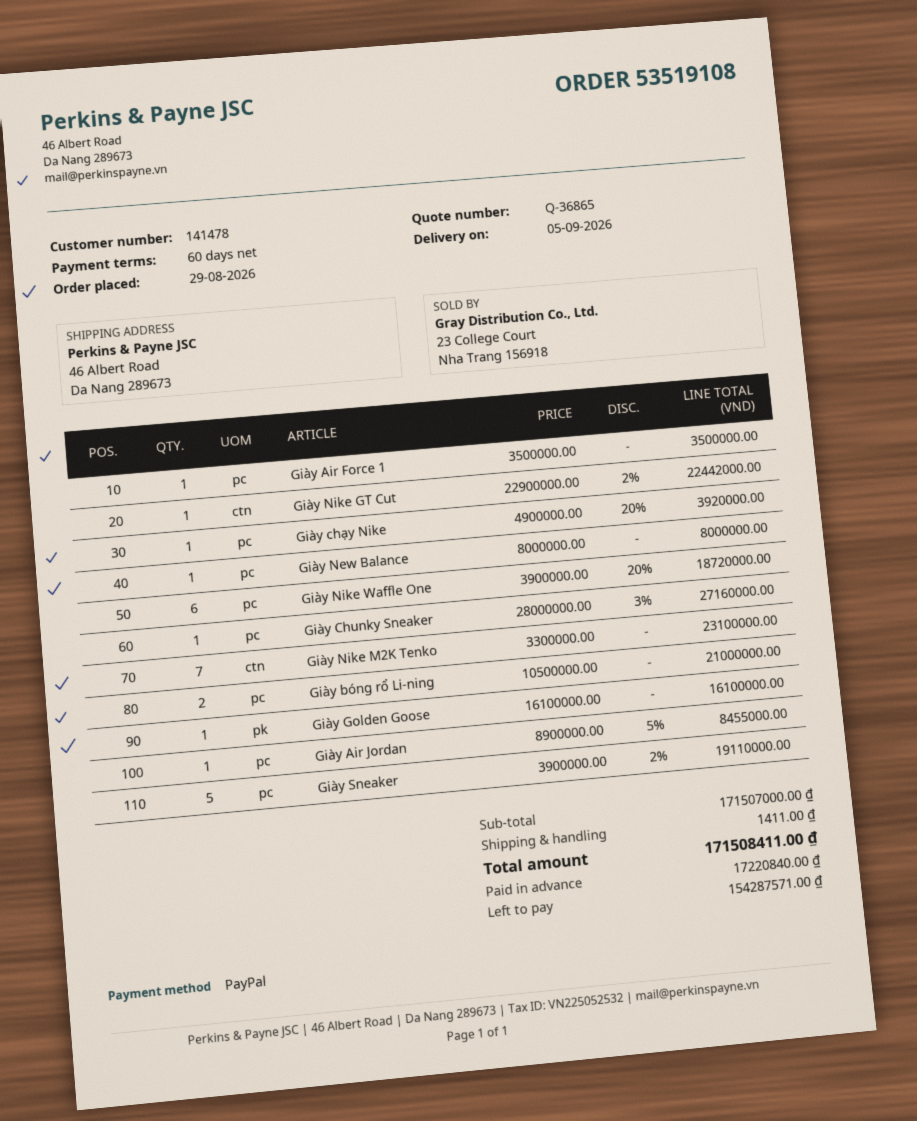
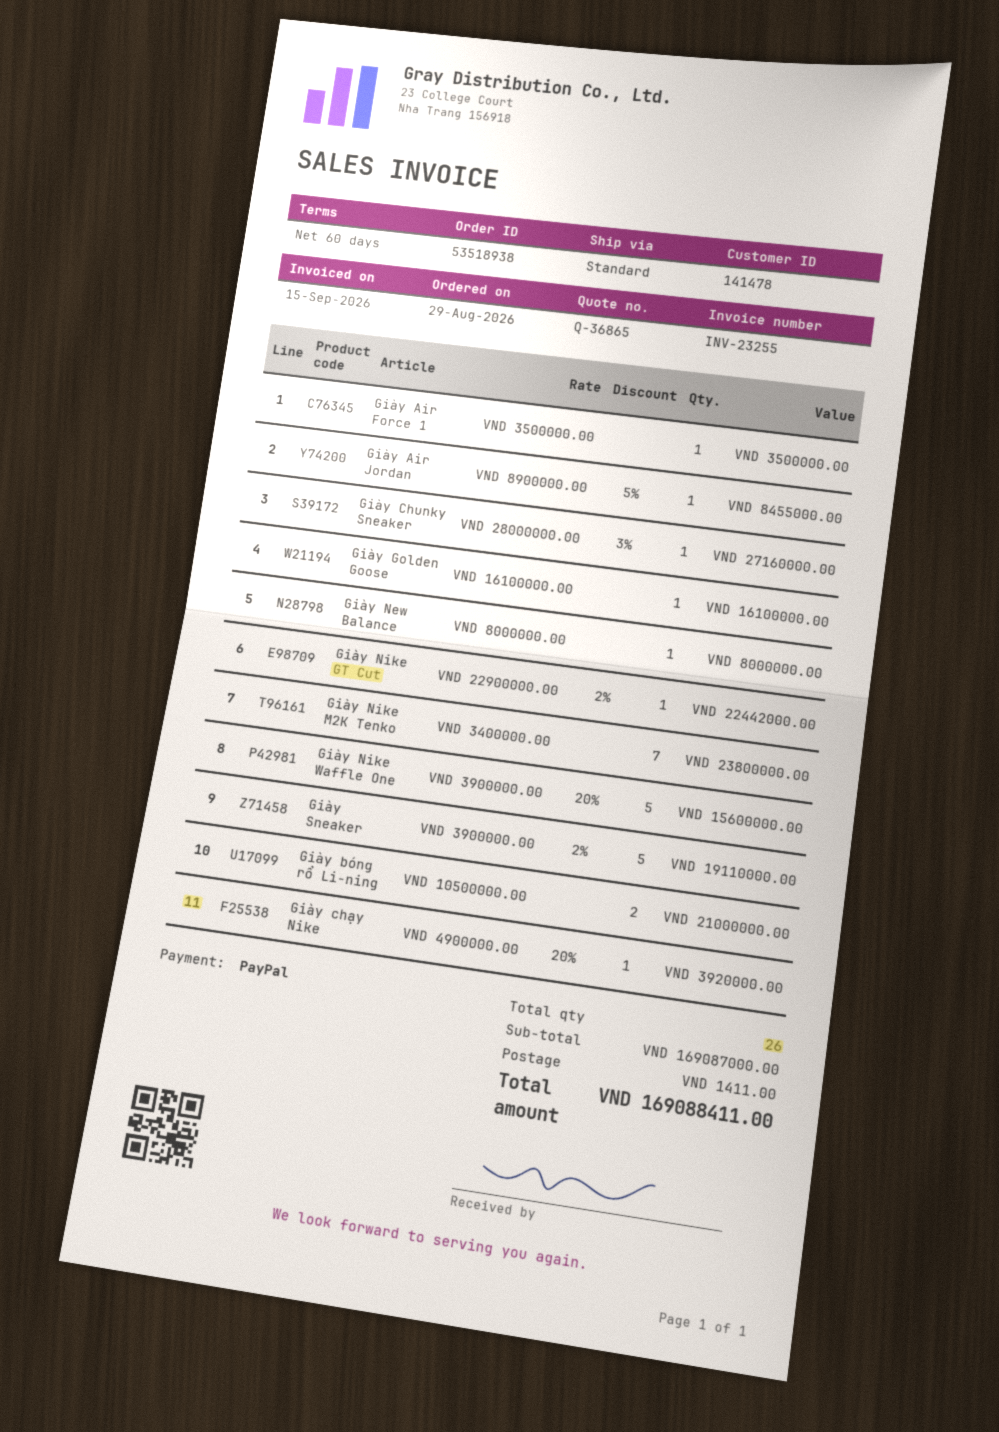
order number: 53519108 -> 53518938
Giày Nike Waffle One: 6 x 3900000.00 - 20% = 18720000.00 -> 5 x 3900000.00 - 20% = 15600000.00
Giày Nike M2K Tenko: 7 x 3300000.00 = 23100000.00 -> 7 x 3400000.00 = 23800000.00
subtotal: 171507000.00 -> 169087000.00
total: 171508411.00 -> 169088411.00

